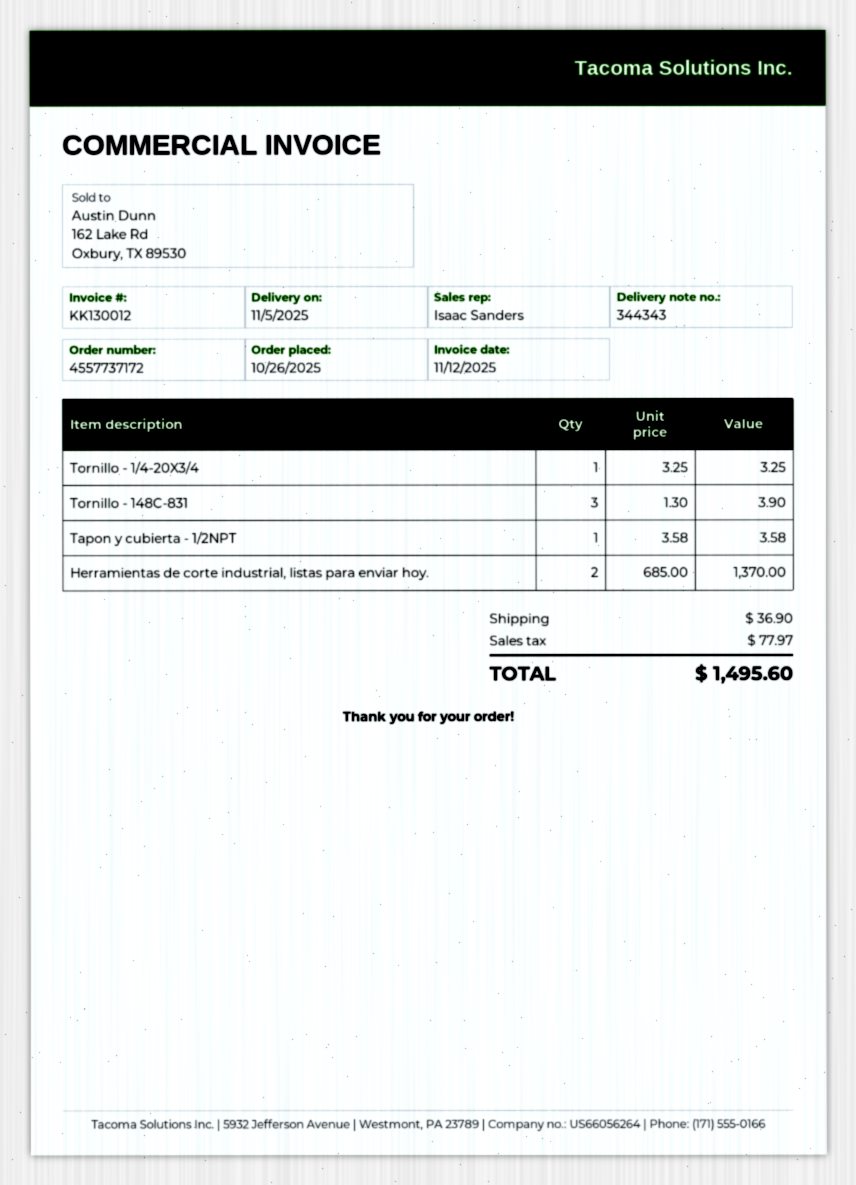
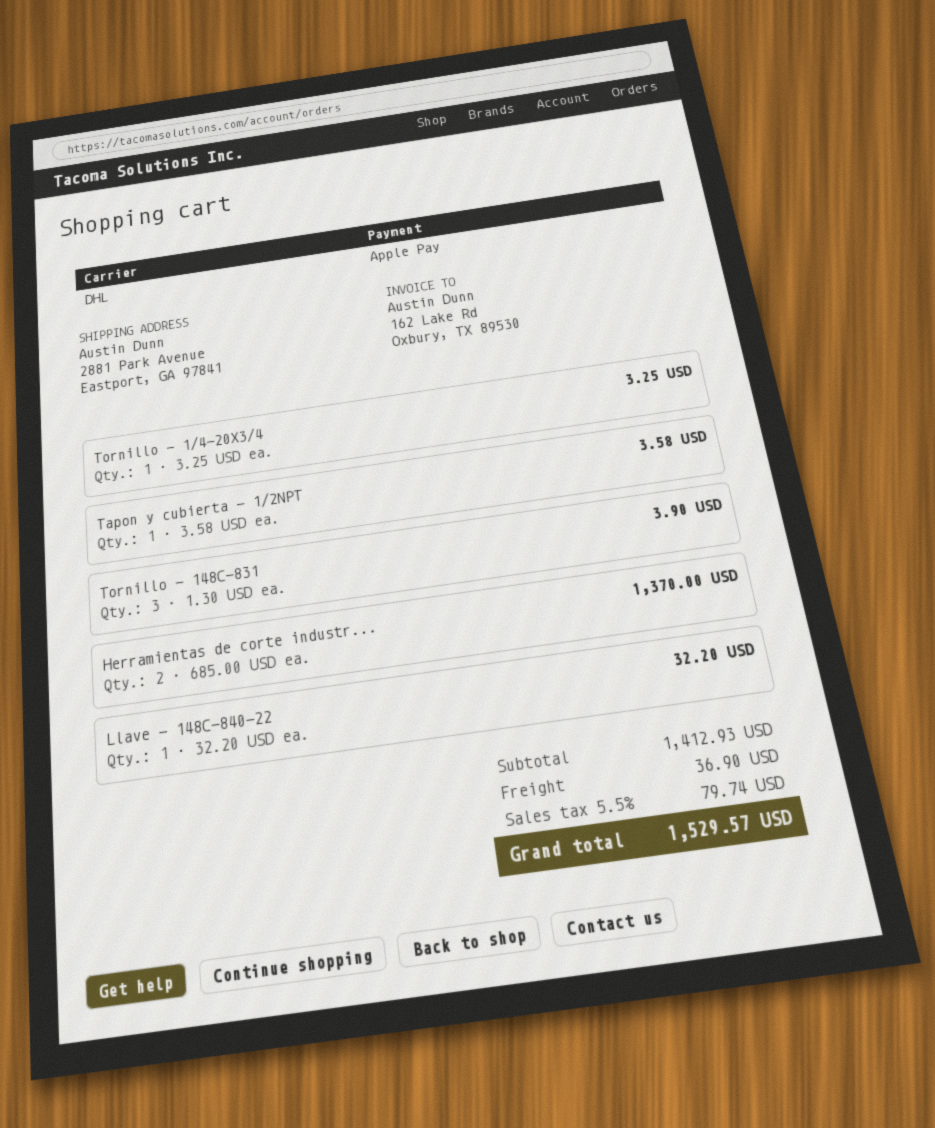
Llave - 148C-840-22: none -> 1 x 32.20 = 32.20
tax: 77.97 -> 79.74
total: 1495.60 -> 1529.57

